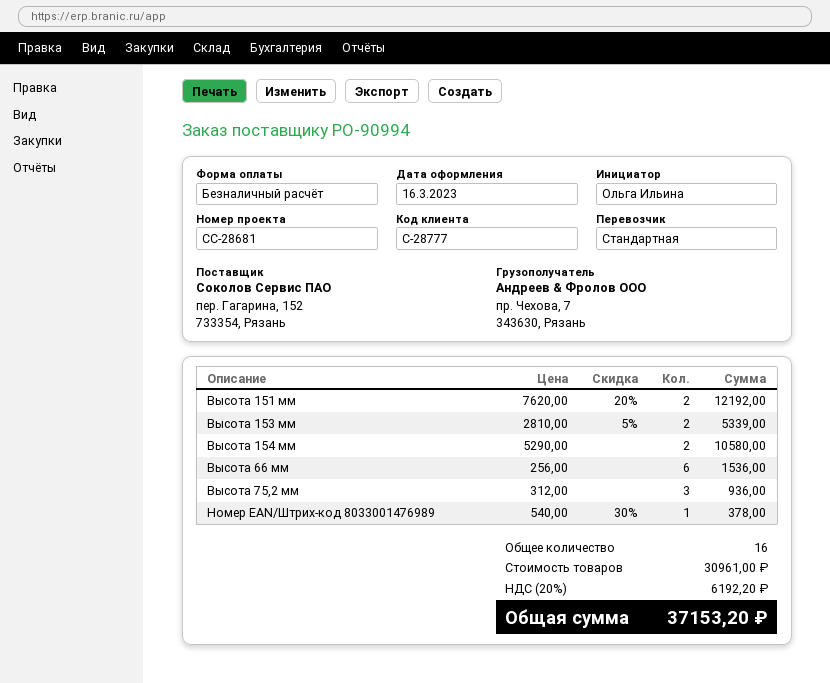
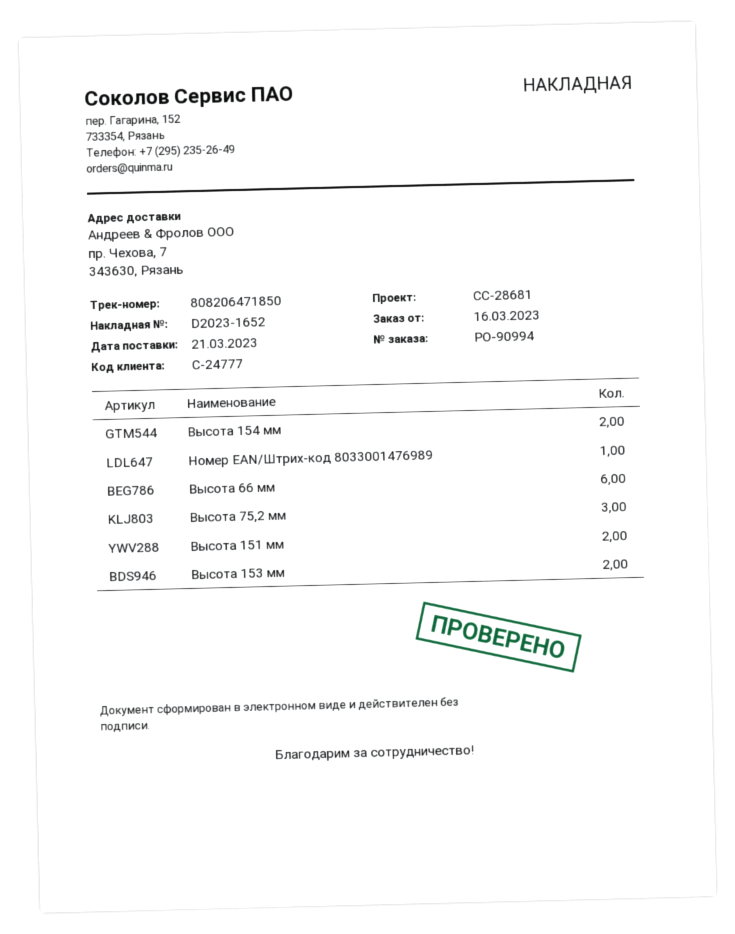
customer number: C-28777 -> C-24777

